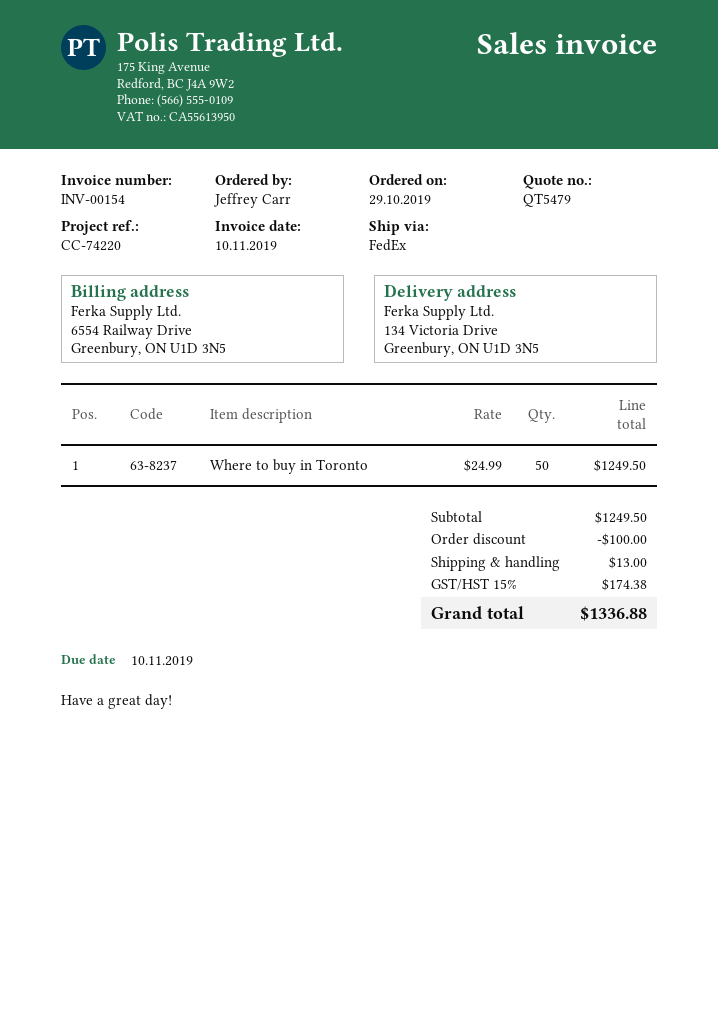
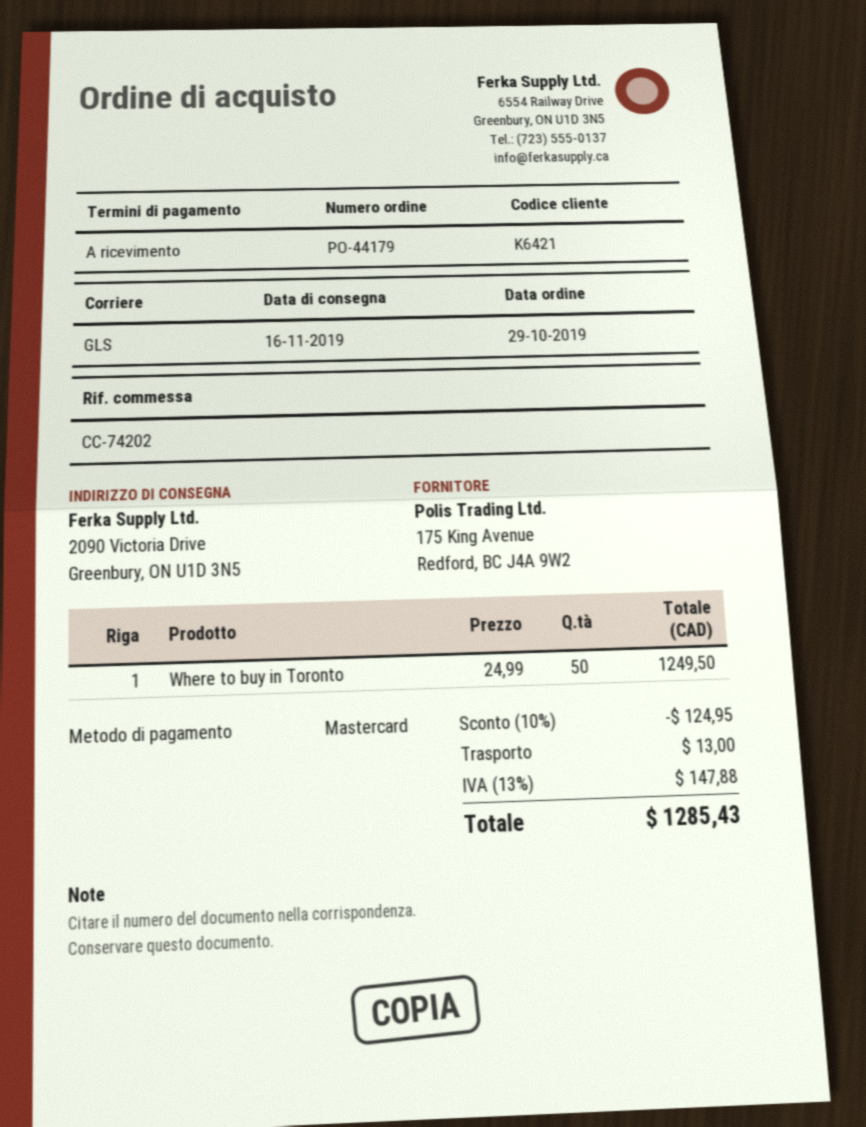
reference: CC-74220 -> CC-74202
shipping method: FedEx -> GLS
ship to: 134 Victoria Drive, Greenbury, ON U1D 3N5 -> 2090 Victoria Drive, Greenbury, ON U1D 3N5
discount: 100.00 -> 124.95
tax: 15% = 174.38 -> 13% = 147.88
total: 1336.88 -> 1285.43

